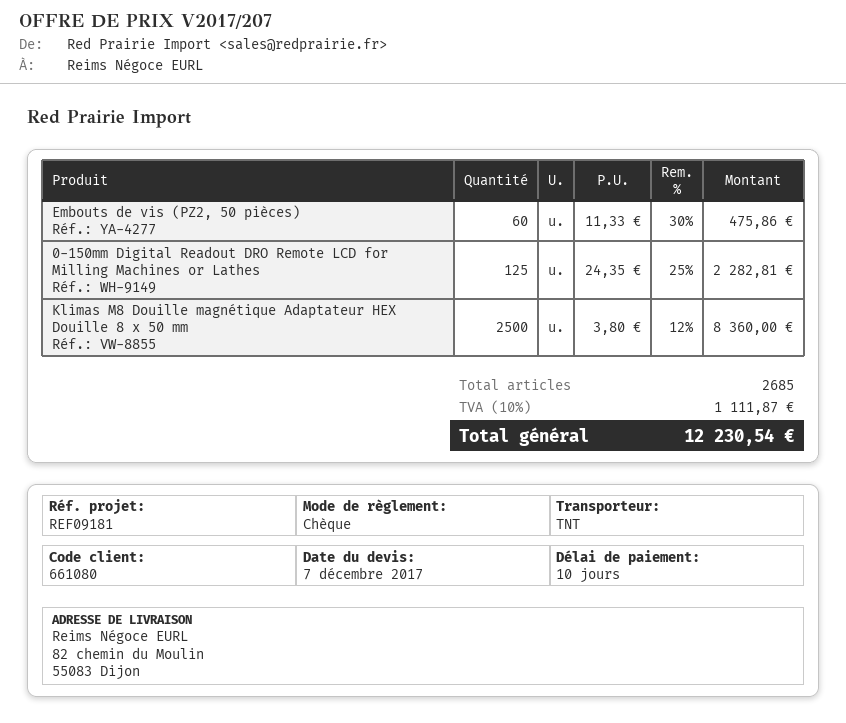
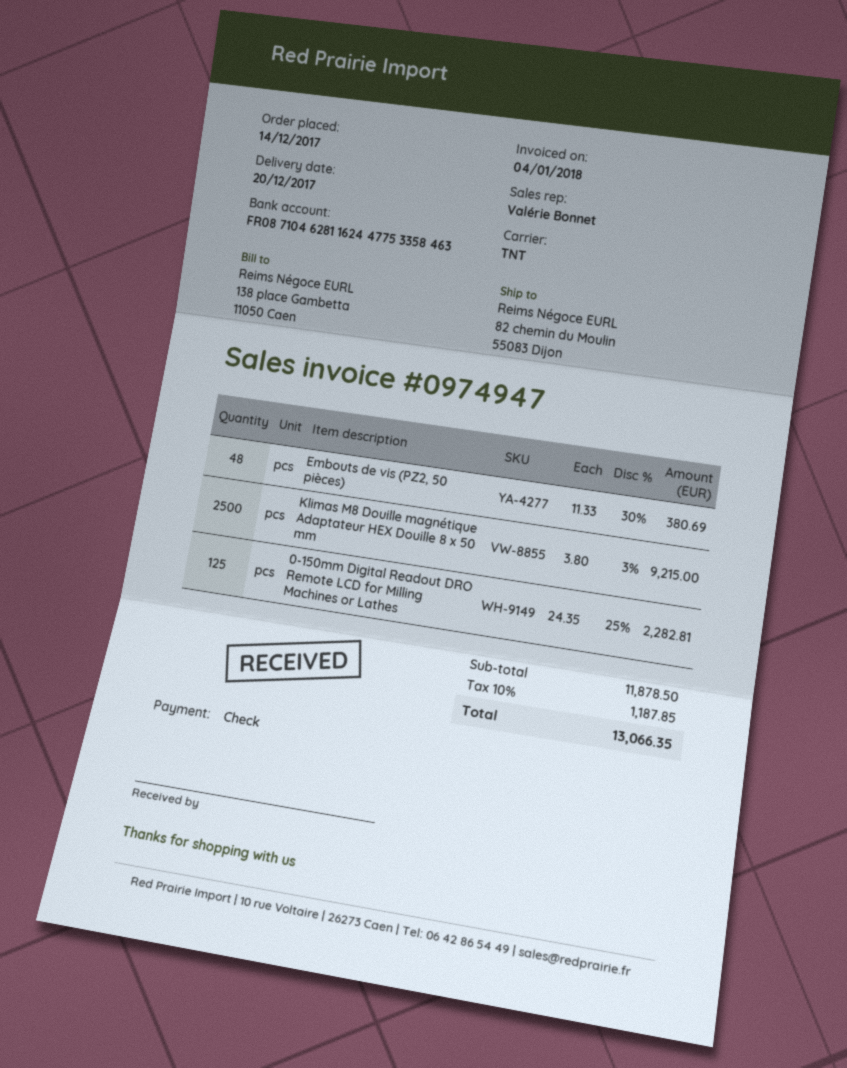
Embouts de vis (PZ2, 50 pièces): 60 x 11.33 - 30% = 475.86 -> 48 x 11.33 - 30% = 380.69
Klimas M8 Douille magnétique Adaptateur HEX Douille 8 x 50 mm: 2500 x 3.80 - 12% = 8360.00 -> 2500 x 3.80 - 3% = 9215.00
tax: 10% = 1111.87 -> 10% = 1187.85
total: 12230.54 -> 13066.35

